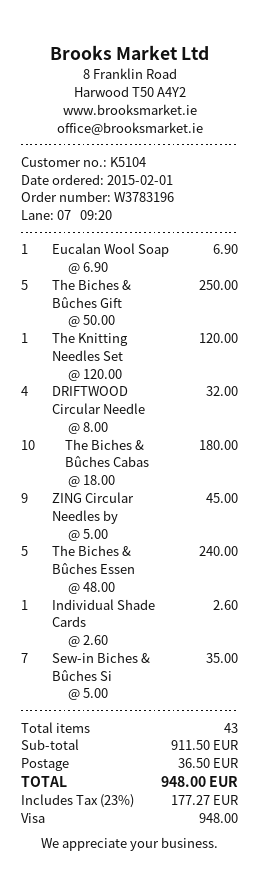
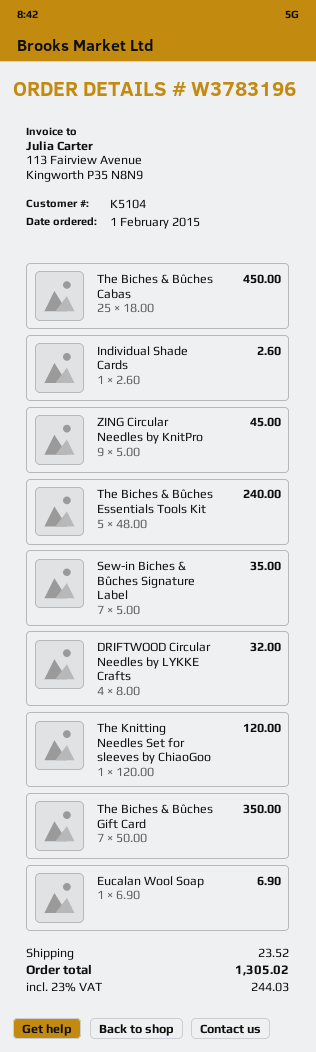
The Biches & Bûches Gift: 5 x 50.00 = 250.00 -> 7 x 50.00 = 350.00
The Biches & Bûches Cabas: 10 x 18.00 = 180.00 -> 25 x 18.00 = 450.00
shipping: 36.50 -> 23.52
tax: 23% = 177.27 -> 23% = 244.03
total: 948.00 -> 1305.02

